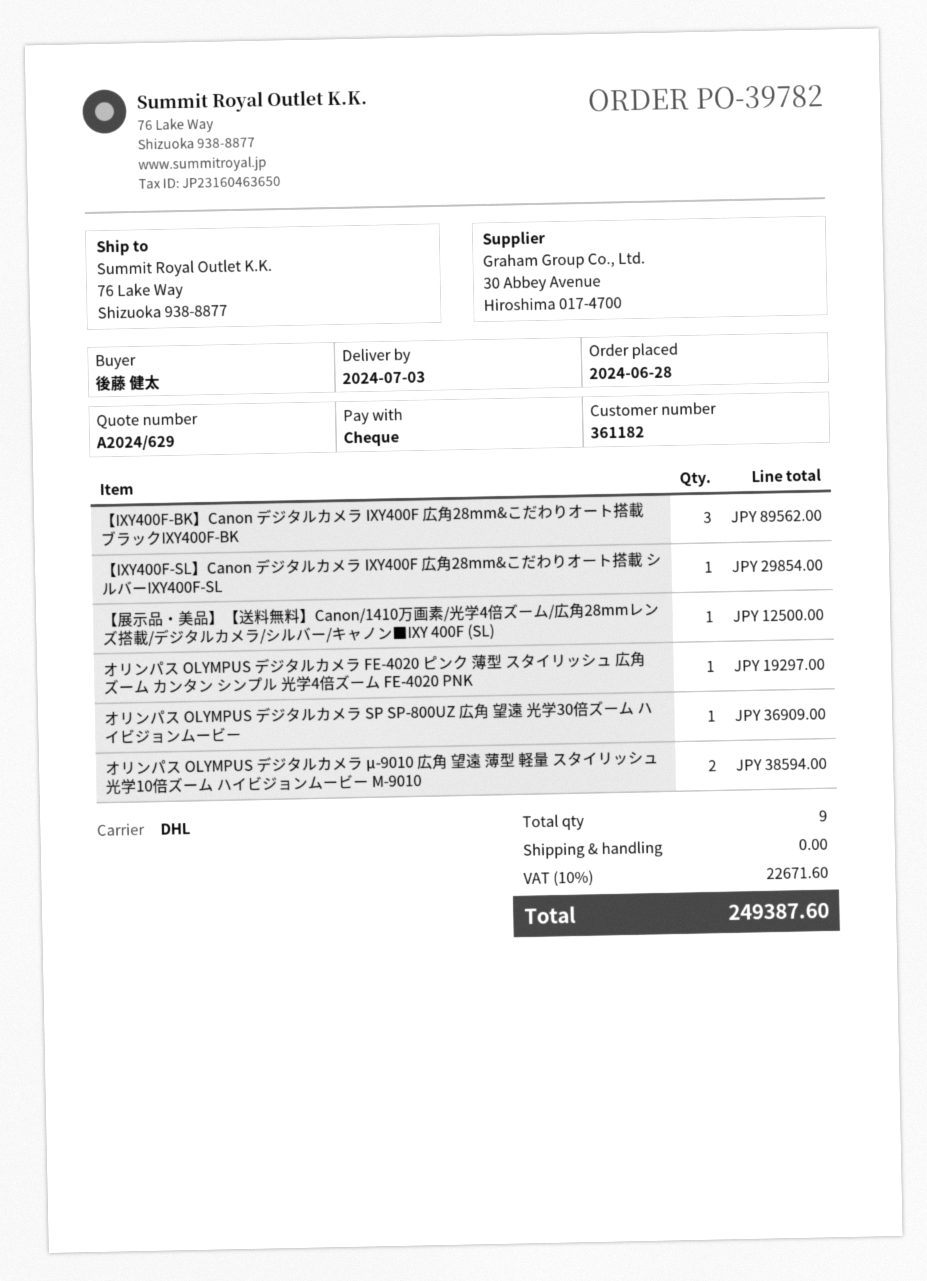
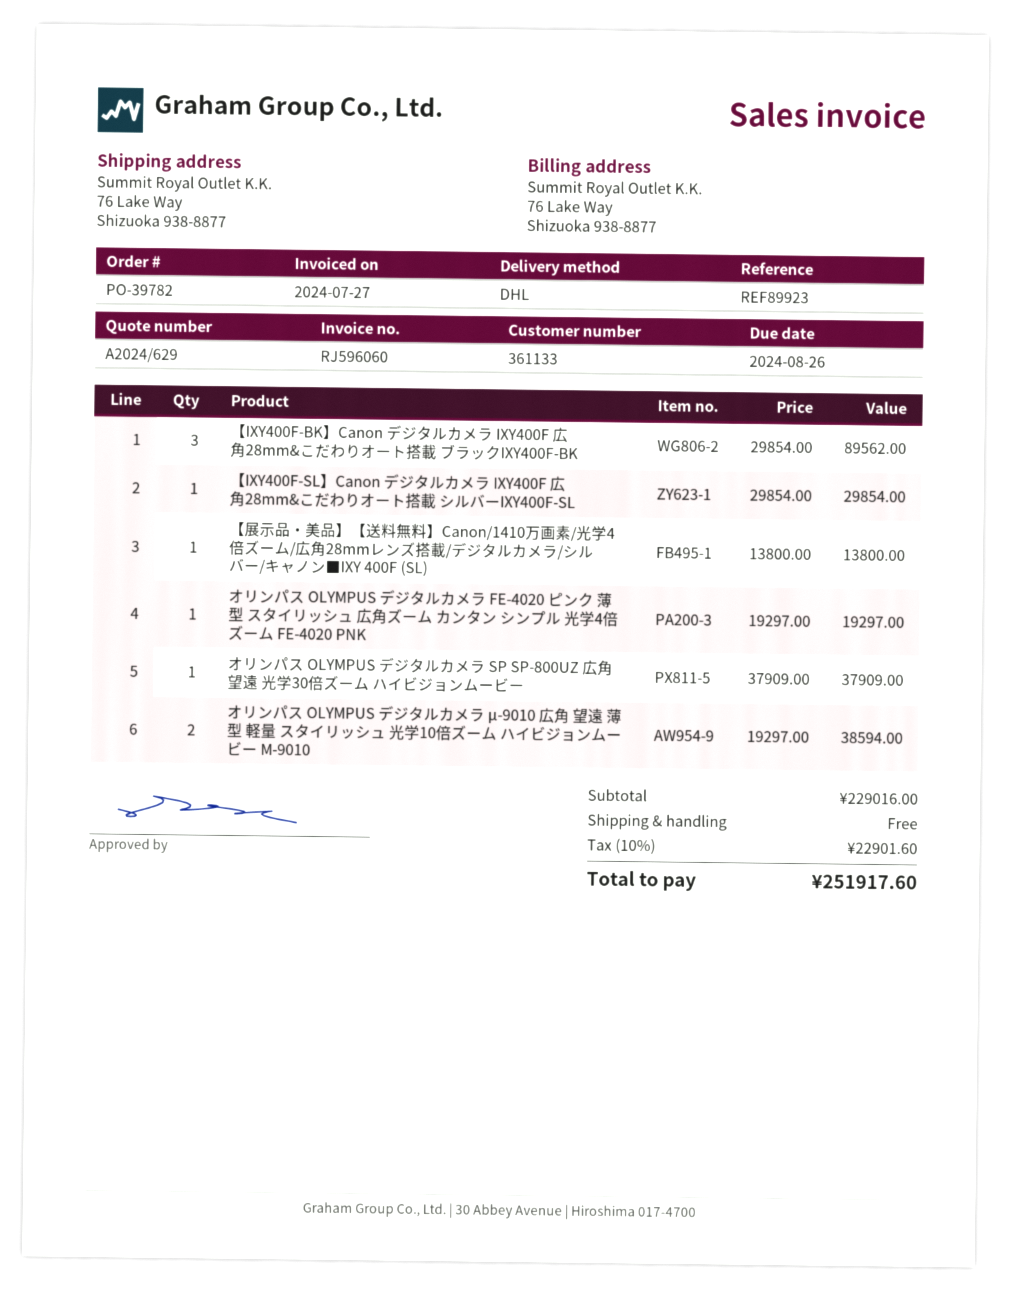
customer number: 361182 -> 361133
【展示品・美品】【送料無料】Canon/1410万画素/光学4倍ズーム/広角28mmレンズ搭載/デジタルカメラ/シルバー/キャノン■IXY 400F (SL): 1 for 12500.00 -> 1 for 13800.00
オリンパス OLYMPUS デジタルカメラ SP SP-800UZ 広角 望遠 光学30倍ズーム ハイビジョンムービー: 1 for 36909.00 -> 1 for 37909.00
tax: 10% = 22671.60 -> 10% = 22901.60
total: 249387.60 -> 251917.60

